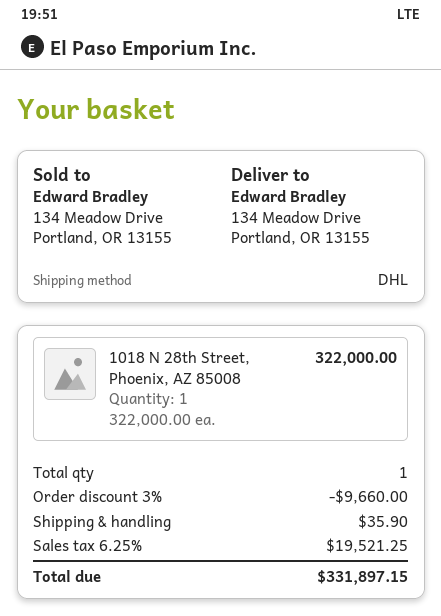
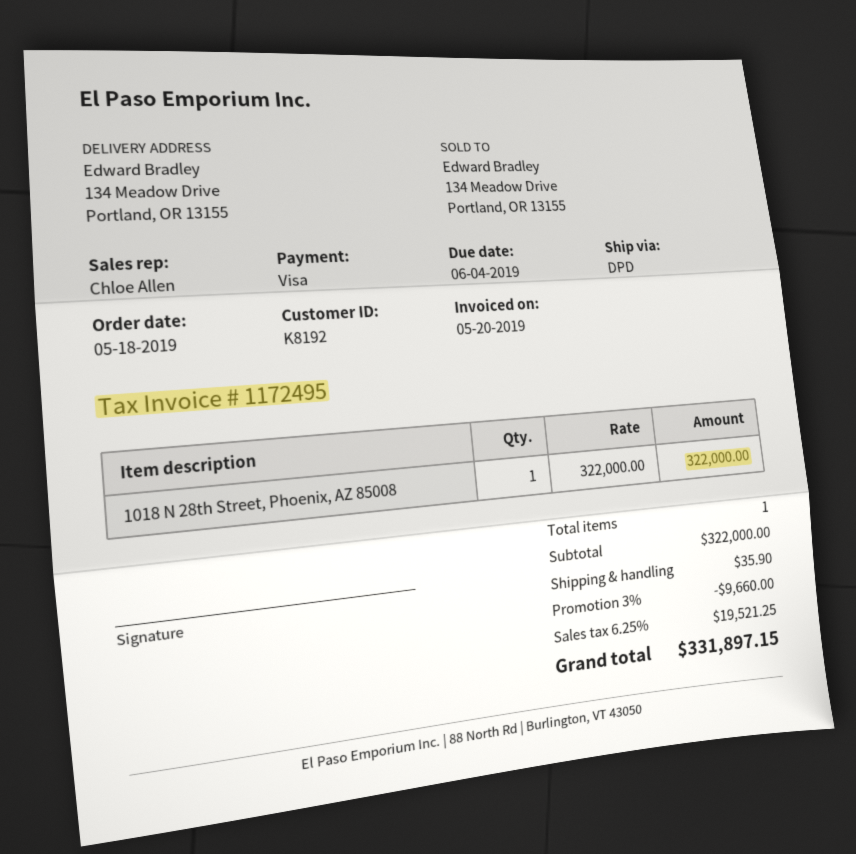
shipping method: DHL -> DPD

